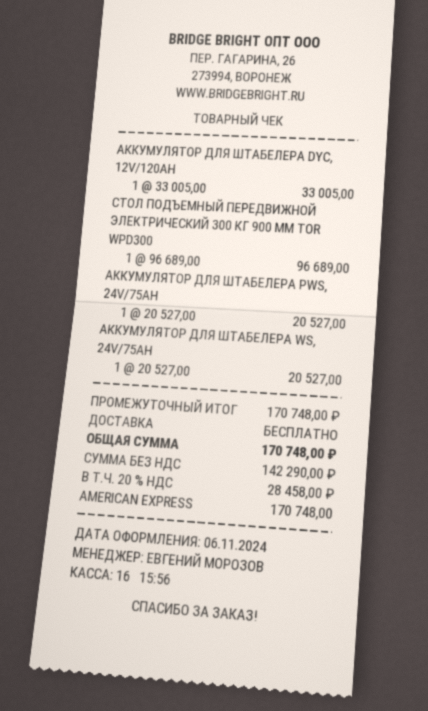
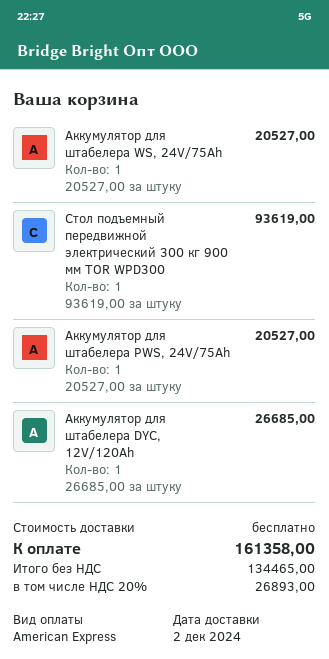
АККУМУЛЯТОР ДЛЯ ШТАБЕЛЕРА DYC, 12V/120AH: 1 x 33005.00 = 33005.00 -> 1 x 26685.00 = 26685.00
СТОЛ ПОДЪЕМНЫЙ ПЕРЕДВИЖНОЙ ЭЛЕКТРИЧЕСКИЙ 300 КГ 900 ММ TOR WPD300: 1 x 96689.00 = 96689.00 -> 1 x 93619.00 = 93619.00
net: 142290.00 -> 134465.00
tax: 20% = 28458.00 -> 20% = 26893.00
total: 170748.00 -> 161358.00

